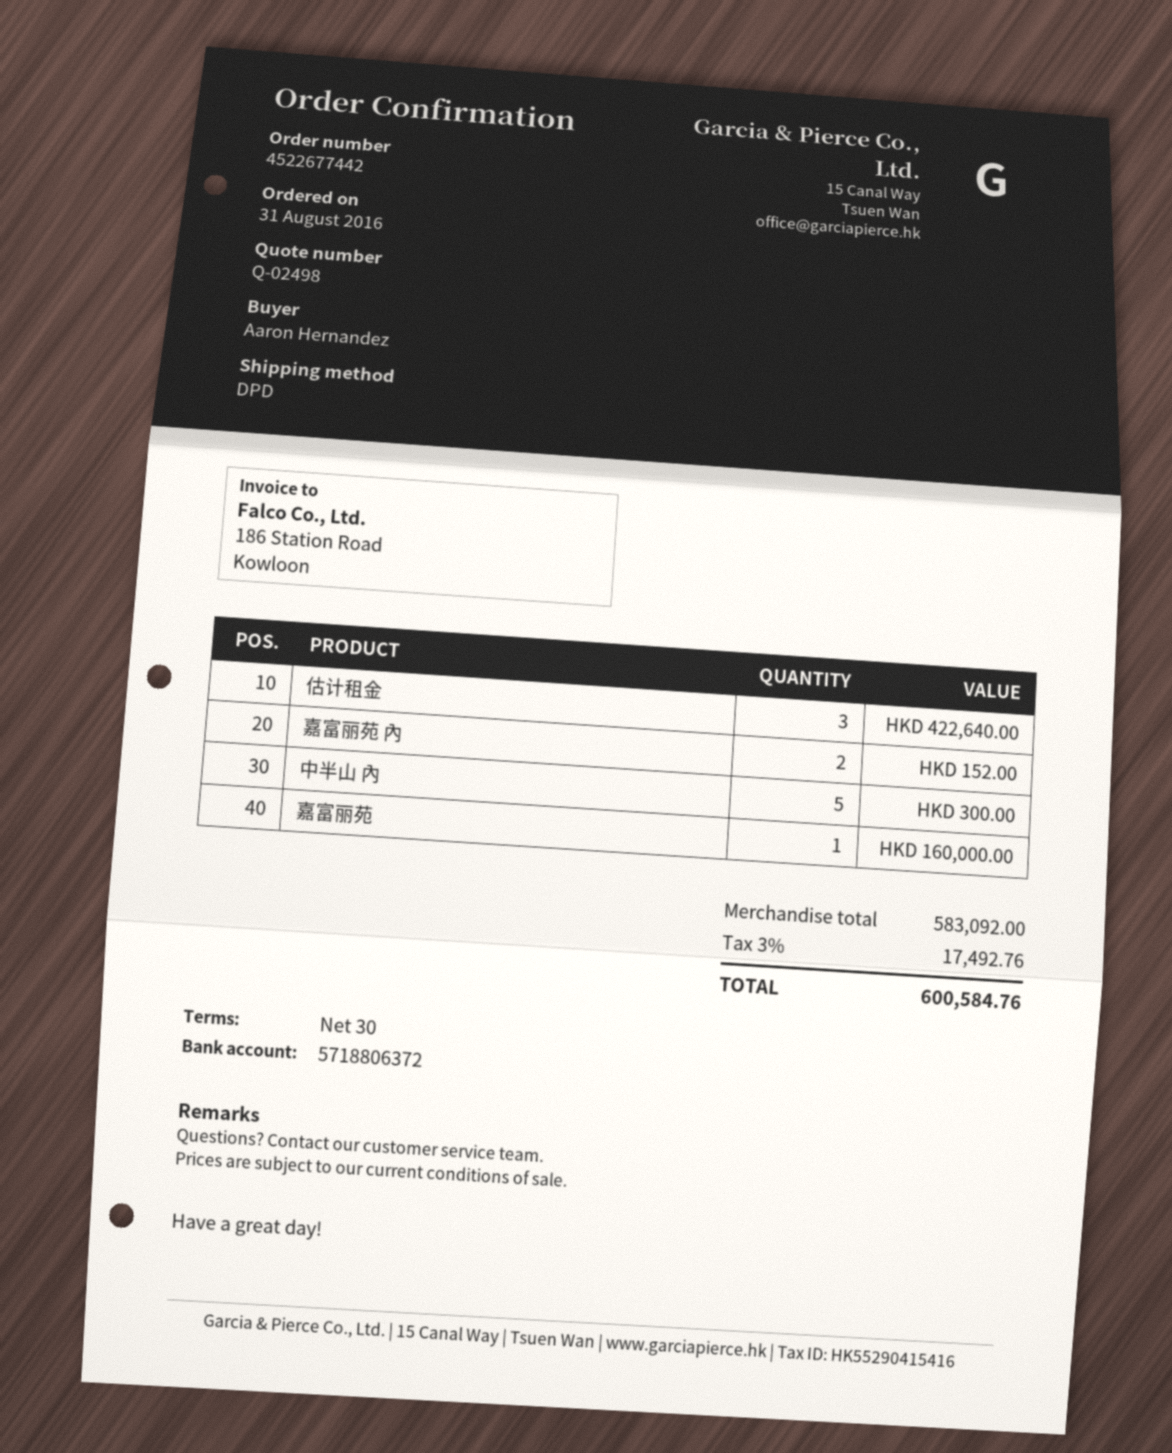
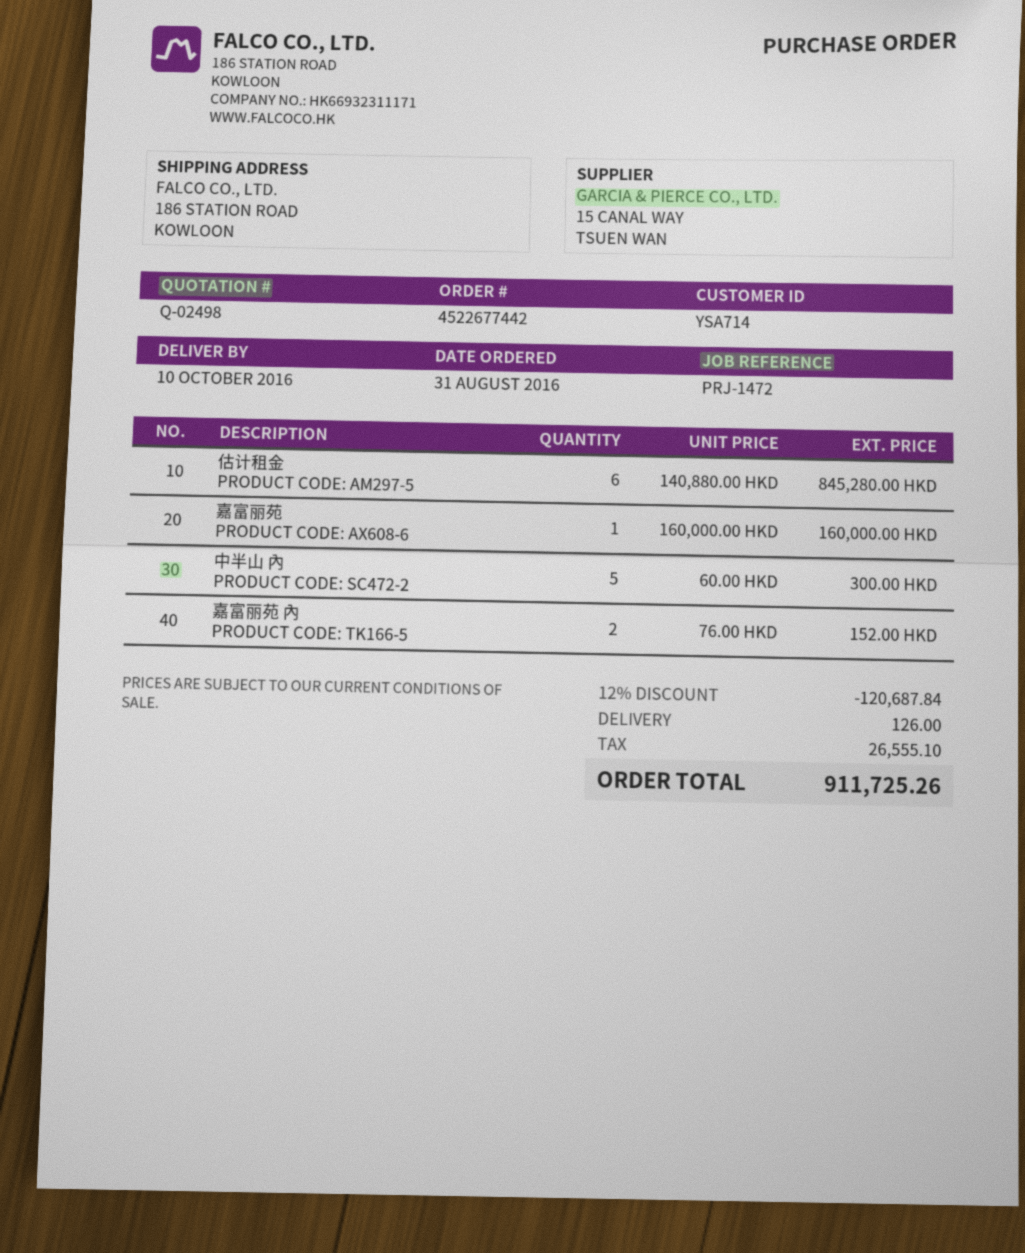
估计租金: 3 for 422640.00 -> 6 for 845280.00
discount: none -> 12% = 120687.84
shipping: none -> 126.00
tax: 17492.76 -> 26555.10
total: 600584.76 -> 911725.26

